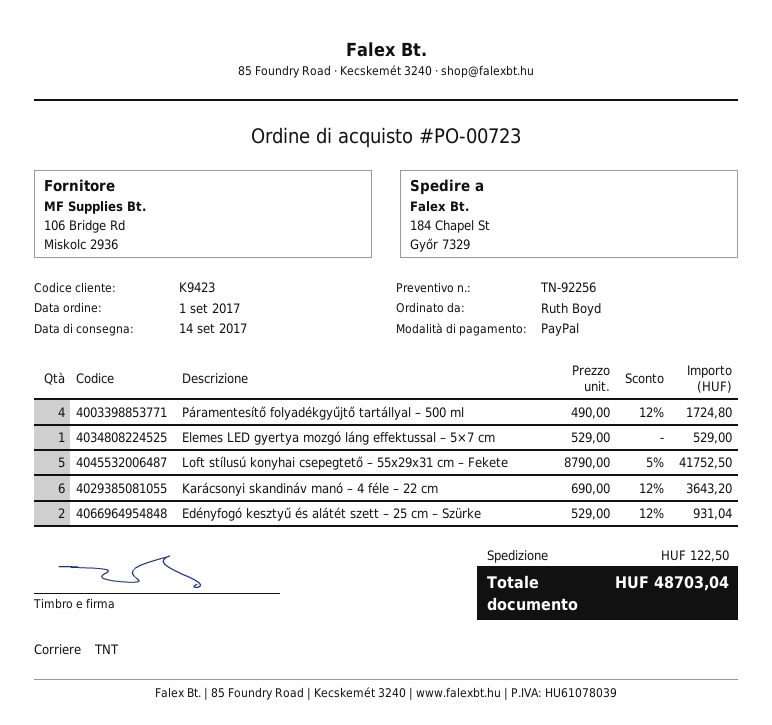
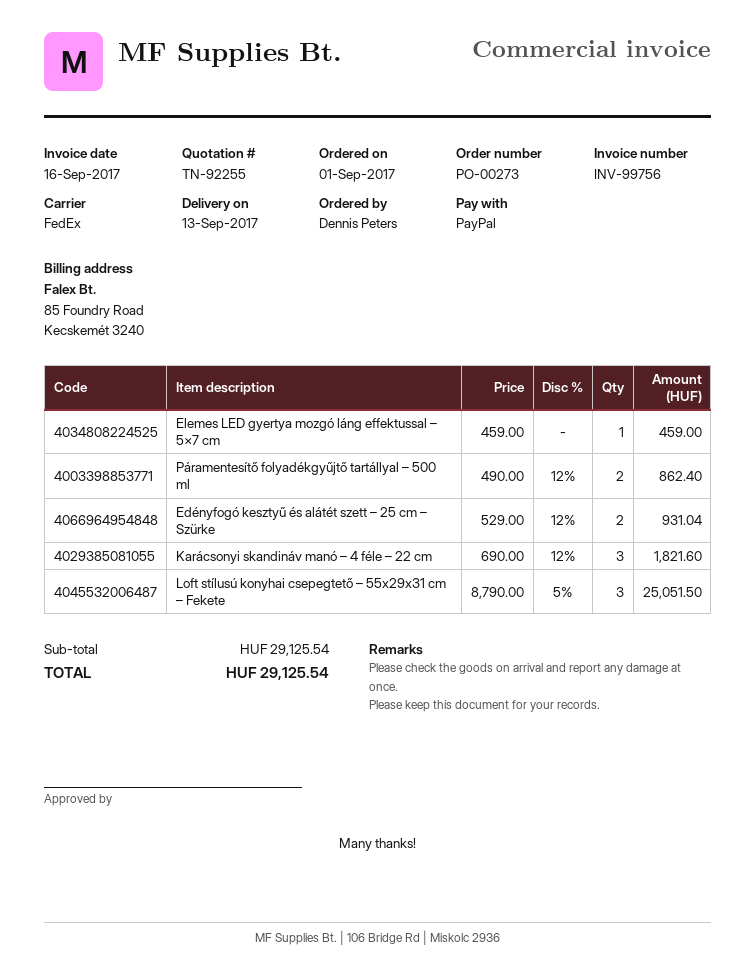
quote number: TN-92256 -> TN-92255
order number: PO-00723 -> PO-00273
delivery date: 2017-09-14 -> 2017-09-13
ordered by: Ruth Boyd -> Dennis Peters
shipping method: TNT -> FedEx
Páramentesítő folyadékgyűjtő tartállyal – 500 ml: 4 x 490.00 - 12% = 1724.80 -> 2 x 490.00 - 12% = 862.40
Elemes LED gyertya mozgó láng effektussal – 5×7 cm: 1 x 529.00 = 529.00 -> 1 x 459.00 = 459.00
Loft stílusú konyhai csepegtető – 55x29x31 cm – Fekete: 5 x 8790.00 - 5% = 41752.50 -> 3 x 8790.00 - 5% = 25051.50
Karácsonyi skandináv manó – 4 féle – 22 cm: 6 x 690.00 - 12% = 3643.20 -> 3 x 690.00 - 12% = 1821.60
shipping: 122.50 -> none
total: 48703.04 -> 29125.54

